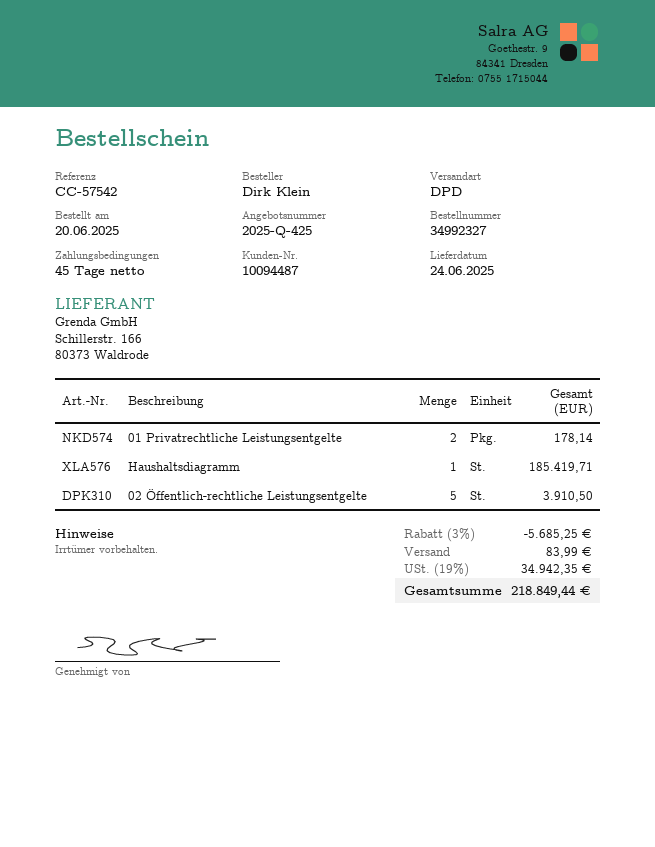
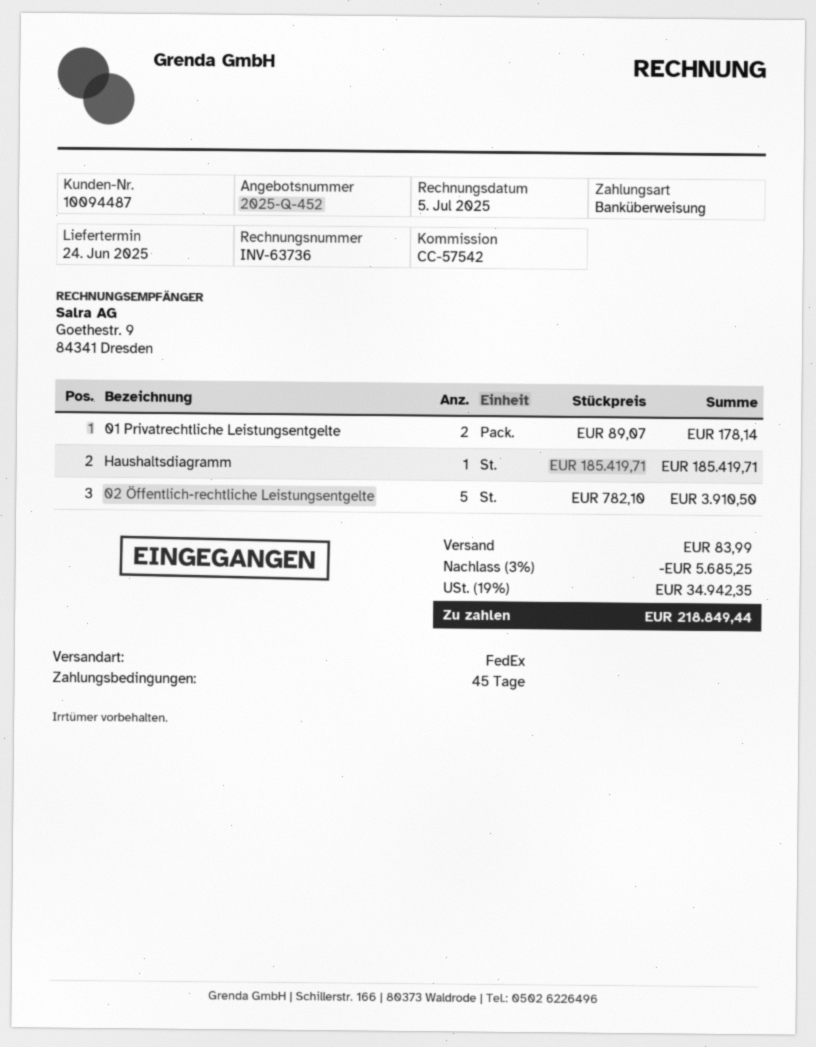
quote number: 2025-Q-425 -> 2025-Q-452
shipping method: DPD -> FedEx

